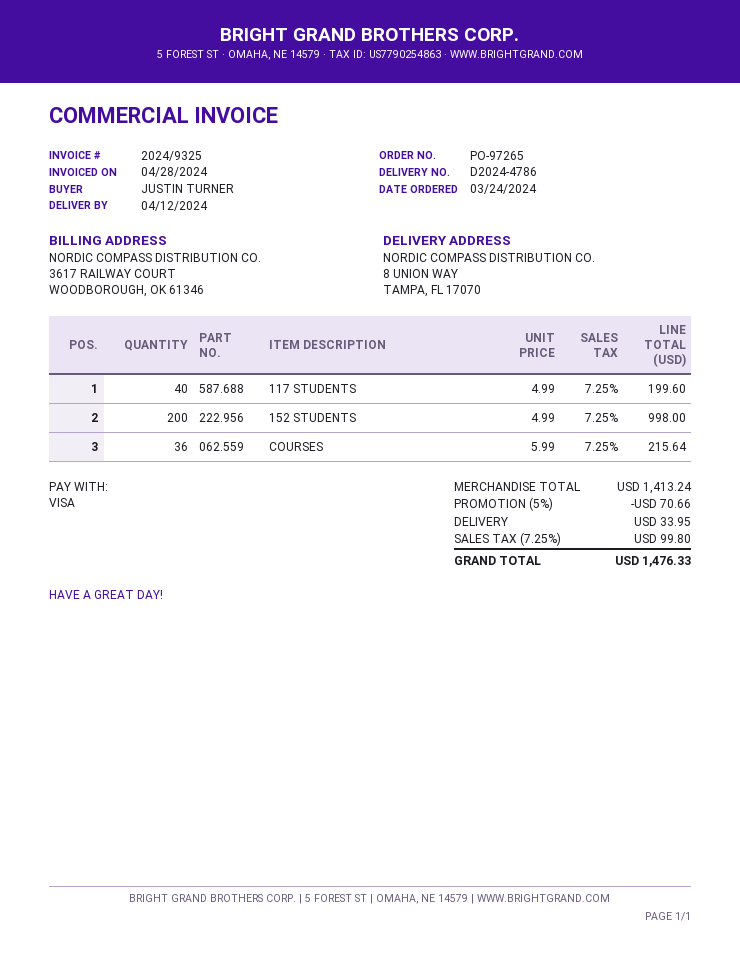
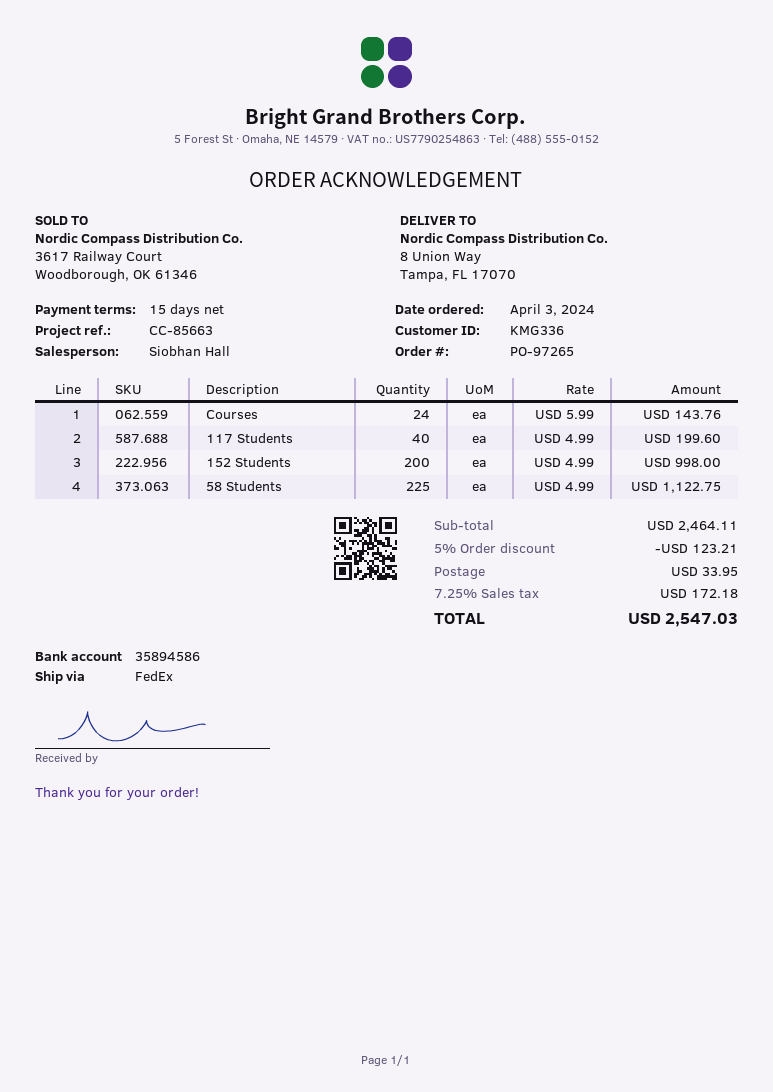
order date: 2024-03-24 -> 2024-04-03
COURSES: 36 x 5.99 = 215.64 -> 24 x 5.99 = 143.76
58 Students: none -> 225 x 4.99 = 1122.75
subtotal: 1413.24 -> 2464.11
discount: 5% = 70.66 -> 5% = 123.21
tax: 7.25% = 99.80 -> 7.25% = 172.18
total: 1476.33 -> 2547.03

